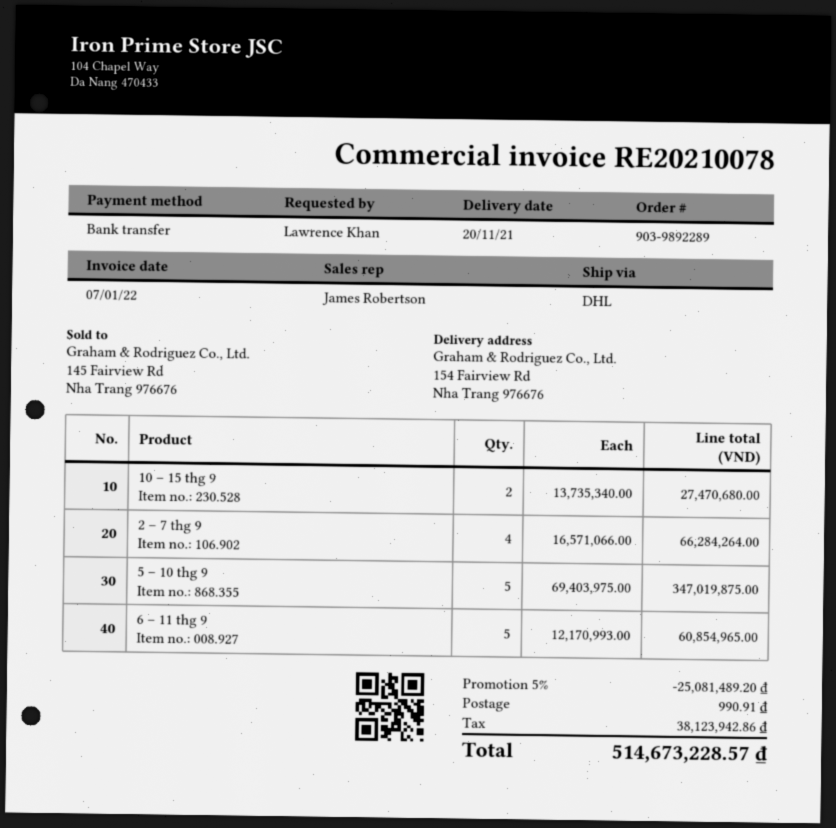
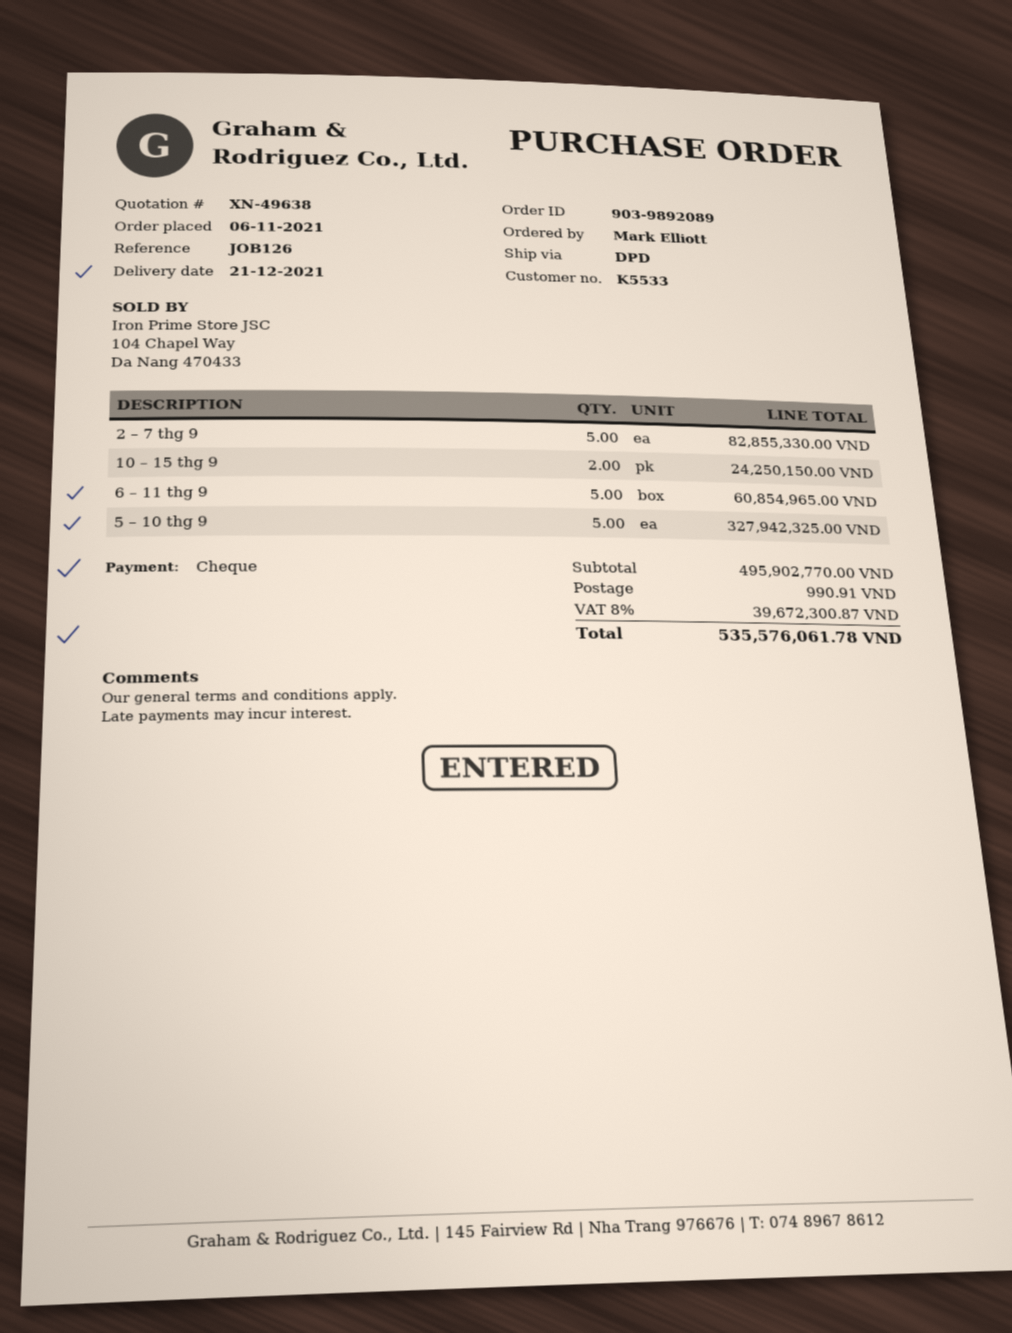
order number: 903-9892289 -> 903-9892089
delivery date: 2021-11-20 -> 2021-12-21
ordered by: Lawrence Khan -> Mark Elliott
payment method: bank transfer -> cheque
shipping method: DHL -> DPD
10 – 15 thg 9: 2 for 27470680.00 -> 2 for 24250150.00
2 – 7 thg 9: 4 for 66284264.00 -> 5 for 82855330.00
5 – 10 thg 9: 5 for 347019875.00 -> 5 for 327942325.00
discount: 5% = 25081489.20 -> none
tax: 38123942.86 -> 39672300.87
total: 514673228.57 -> 535576061.78

